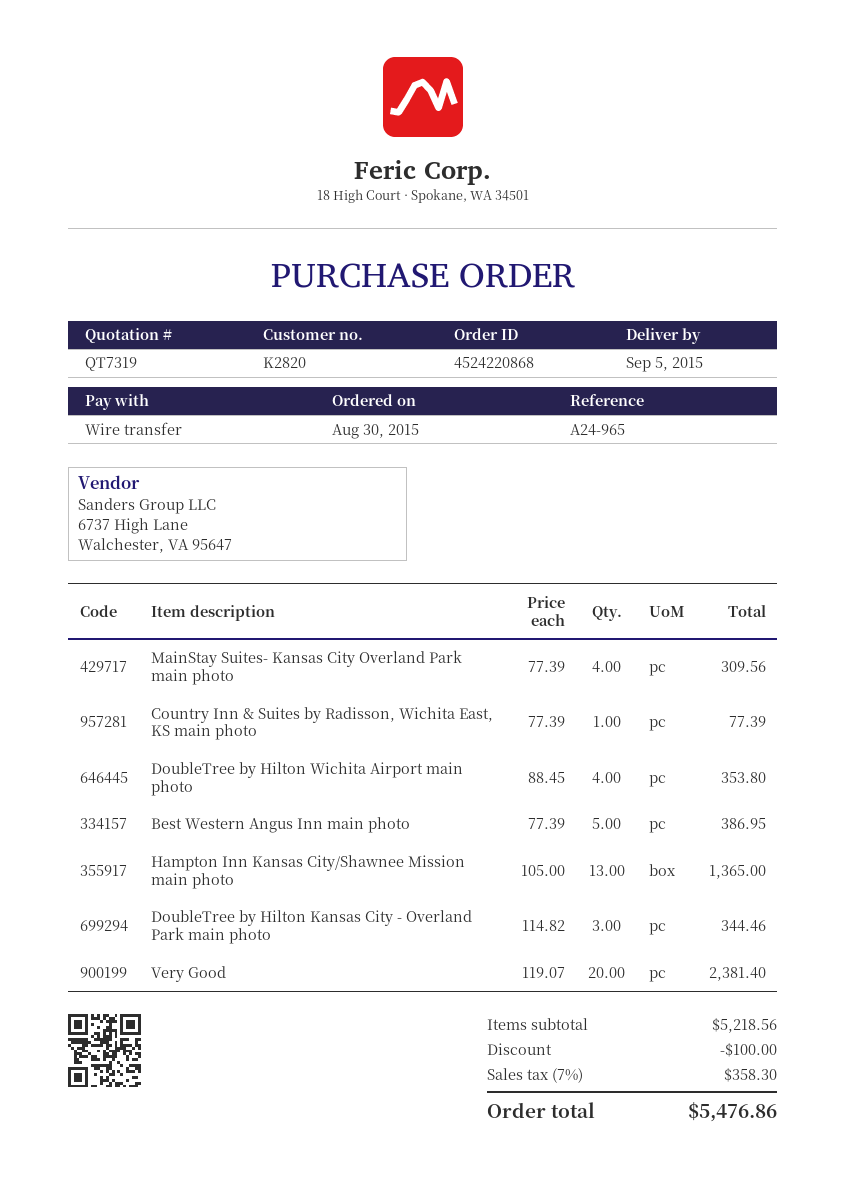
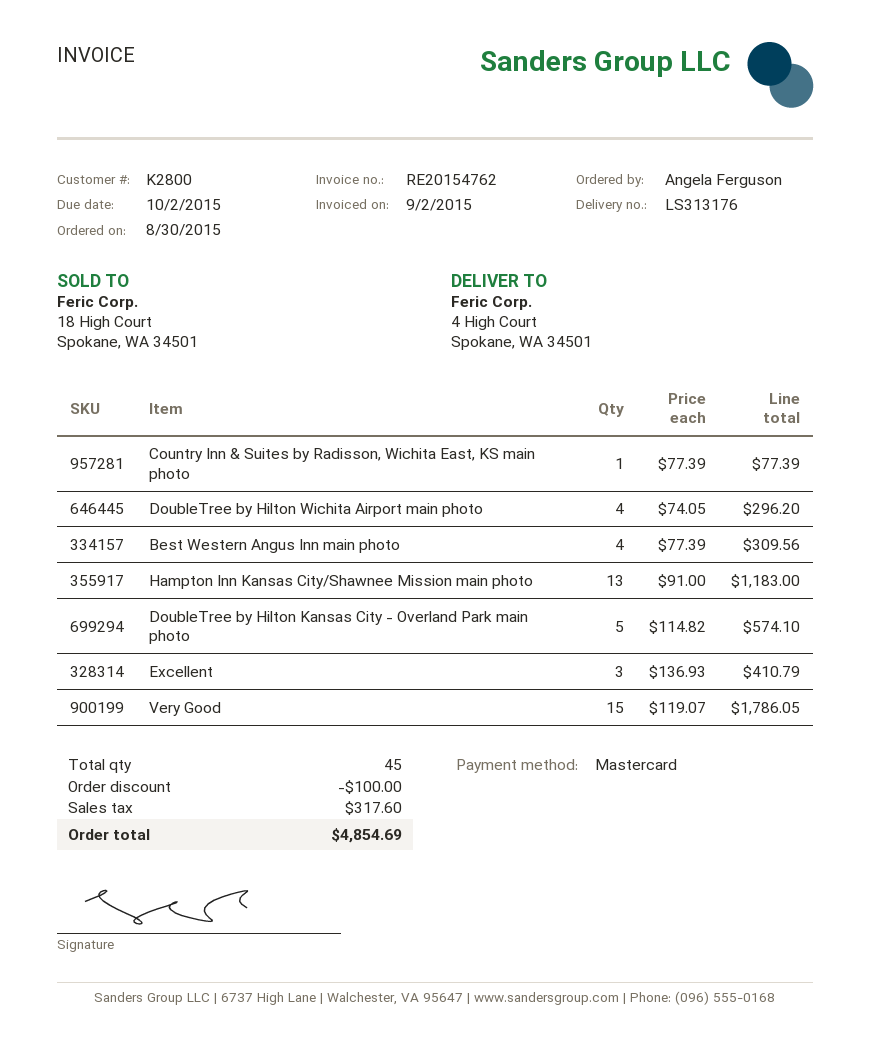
customer number: K2820 -> K2800
payment method: bank transfer -> Mastercard
MainStay Suites- Kansas City Overland Park main photo: 4 x 77.39 = 309.56 -> none
DoubleTree by Hilton Wichita Airport main photo: 4 x 88.45 = 353.80 -> 4 x 74.05 = 296.20
Best Western Angus Inn main photo: 5 x 77.39 = 386.95 -> 4 x 77.39 = 309.56
Hampton Inn Kansas City/Shawnee Mission main photo: 13 x 105.00 = 1365.00 -> 13 x 91.00 = 1183.00
DoubleTree by Hilton Kansas City - Overland Park main photo: 3 x 114.82 = 344.46 -> 5 x 114.82 = 574.10
Very Good: 20 x 119.07 = 2381.40 -> 15 x 119.07 = 1786.05
Excellent: none -> 3 x 136.93 = 410.79
tax: 358.30 -> 317.60
total: 5476.86 -> 4854.69

